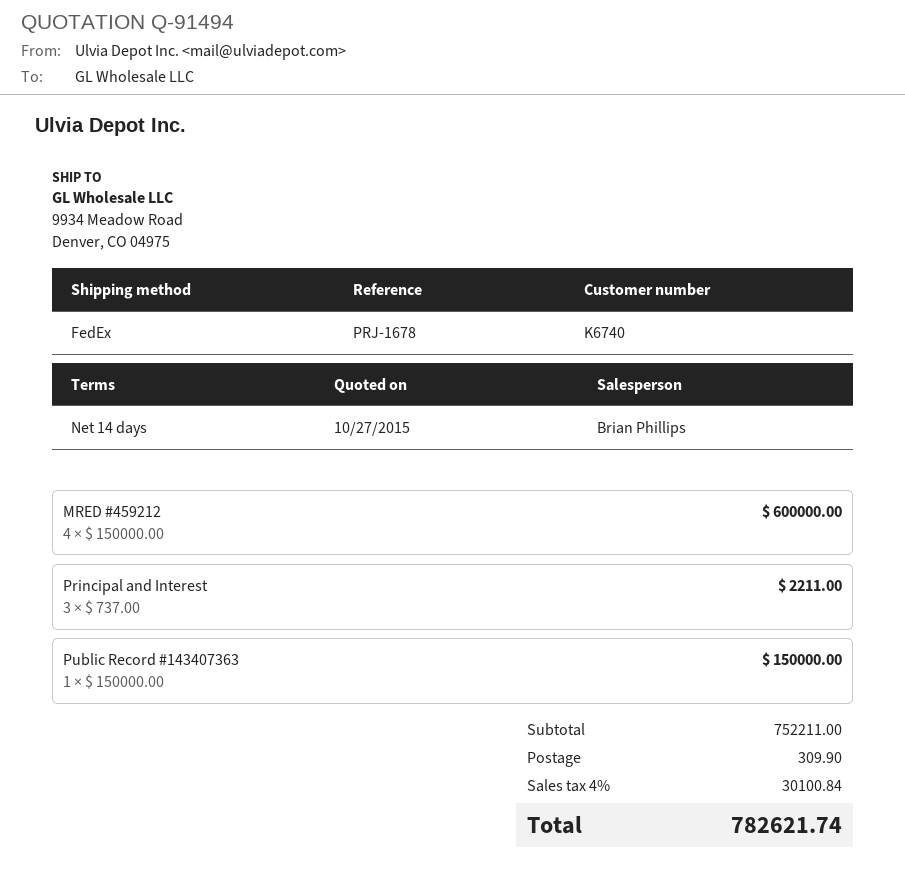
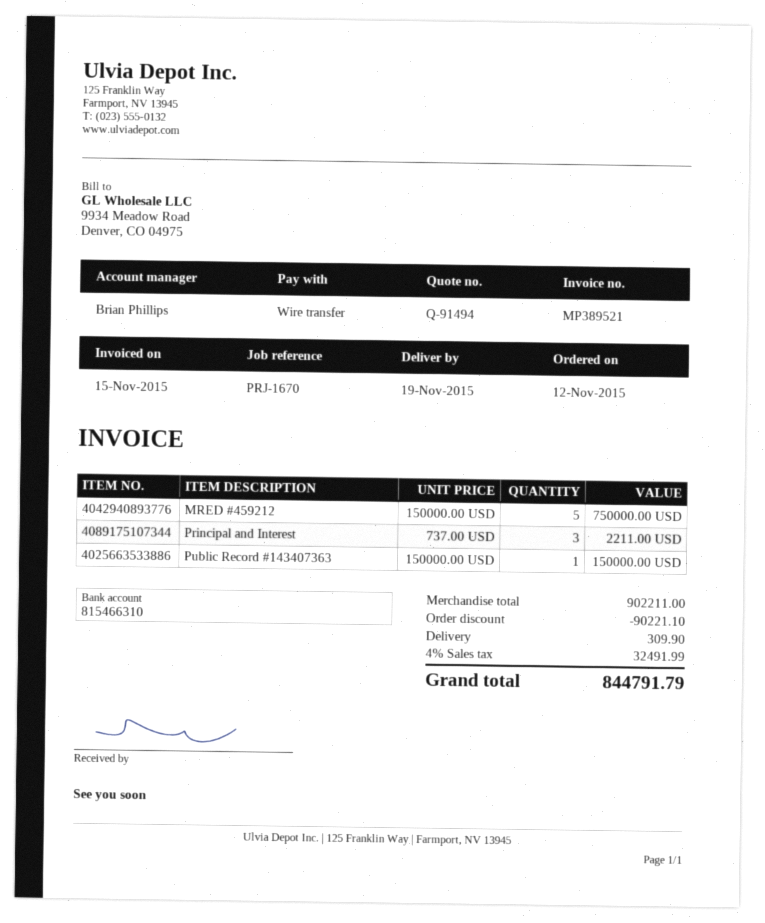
reference: PRJ-1678 -> PRJ-1670
MRED #459212: 4 x 150000.00 = 600000.00 -> 5 x 150000.00 = 750000.00
subtotal: 752211.00 -> 902211.00
discount: none -> 90221.10
tax: 4% = 30100.84 -> 4% = 32491.99
total: 782621.74 -> 844791.79

